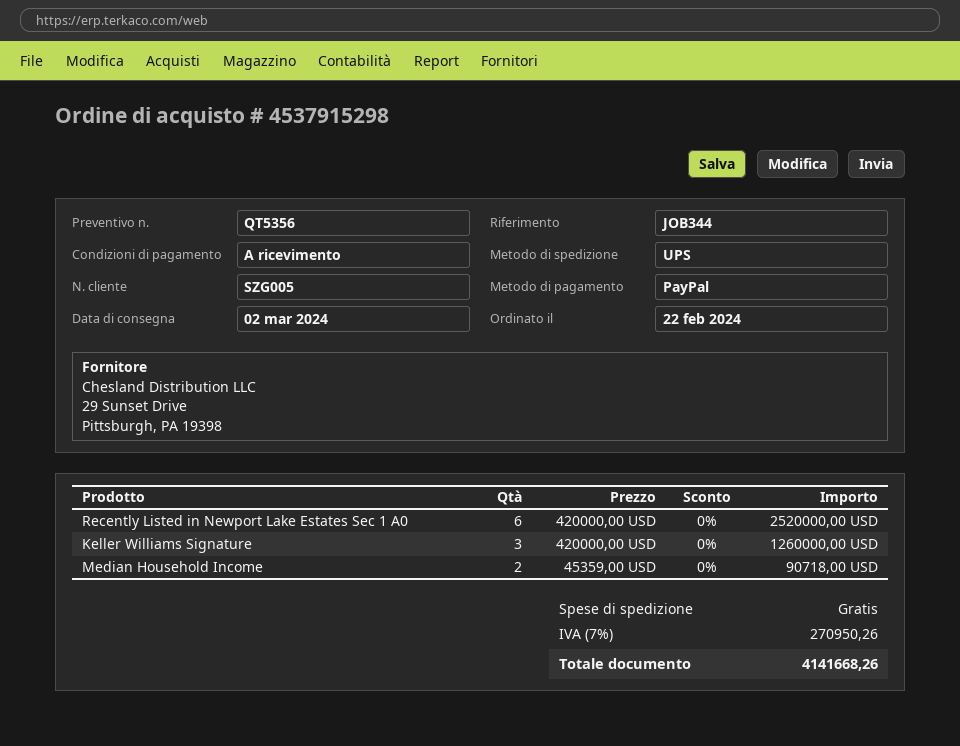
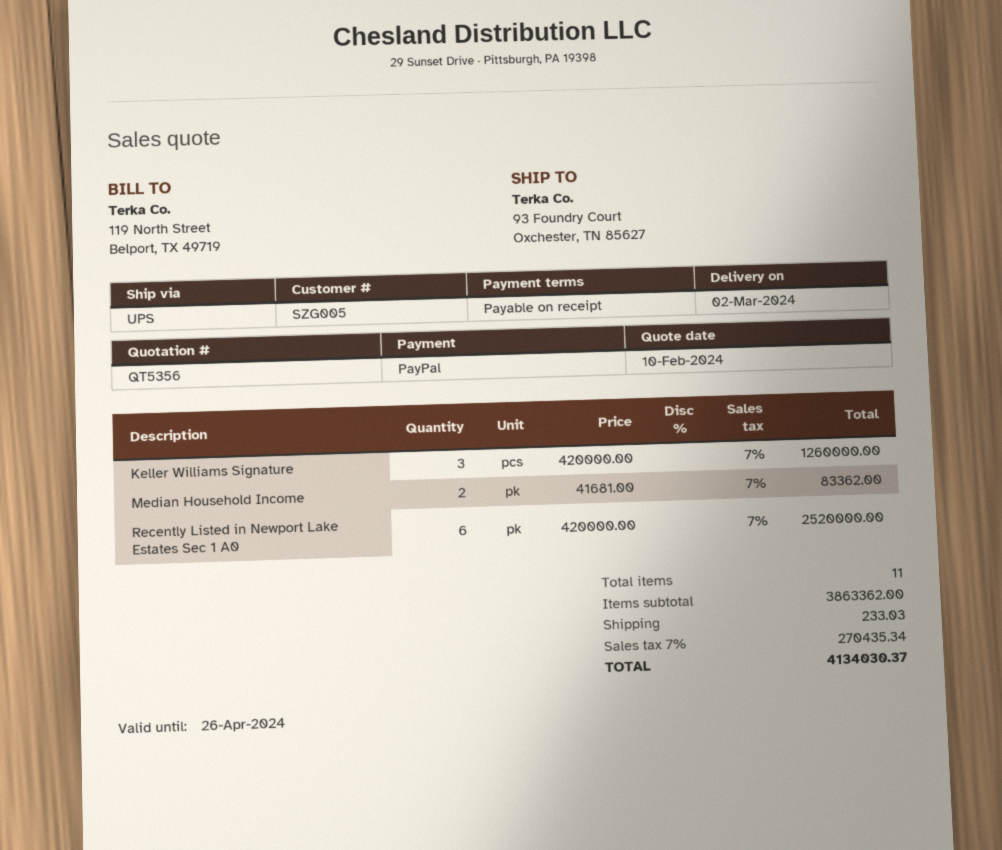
Median Household Income: 2 x 45359.00 = 90718.00 -> 2 x 41681.00 = 83362.00
shipping: 0.00 -> 233.03
tax: 7% = 270950.26 -> 7% = 270435.34
total: 4141668.26 -> 4134030.37

